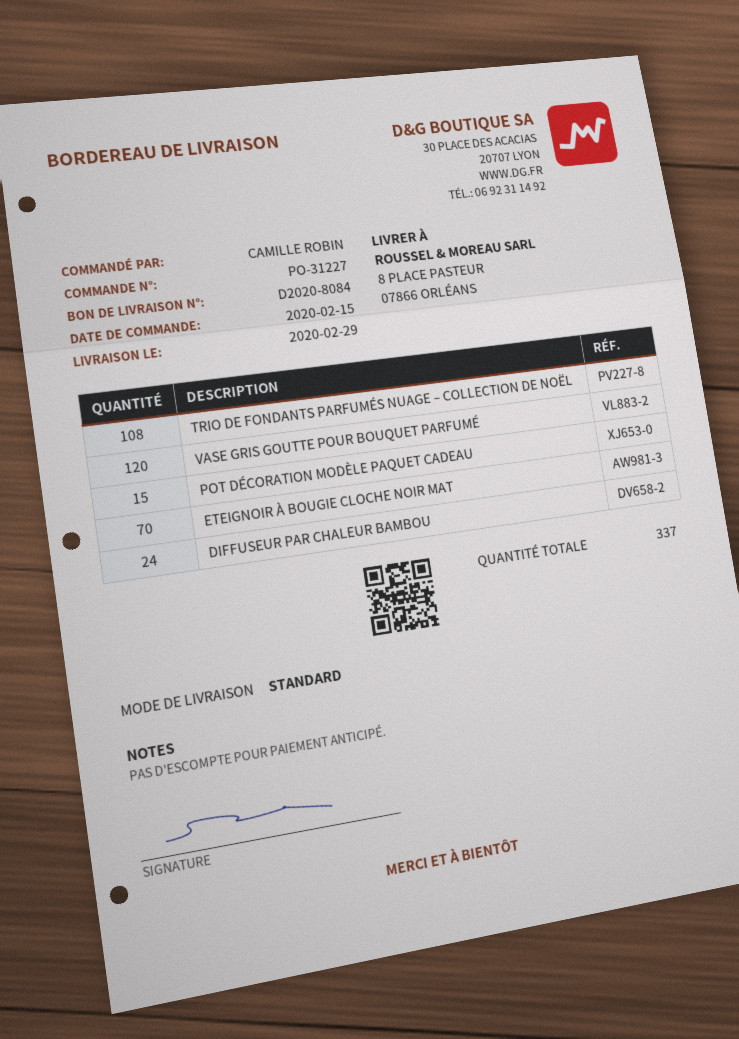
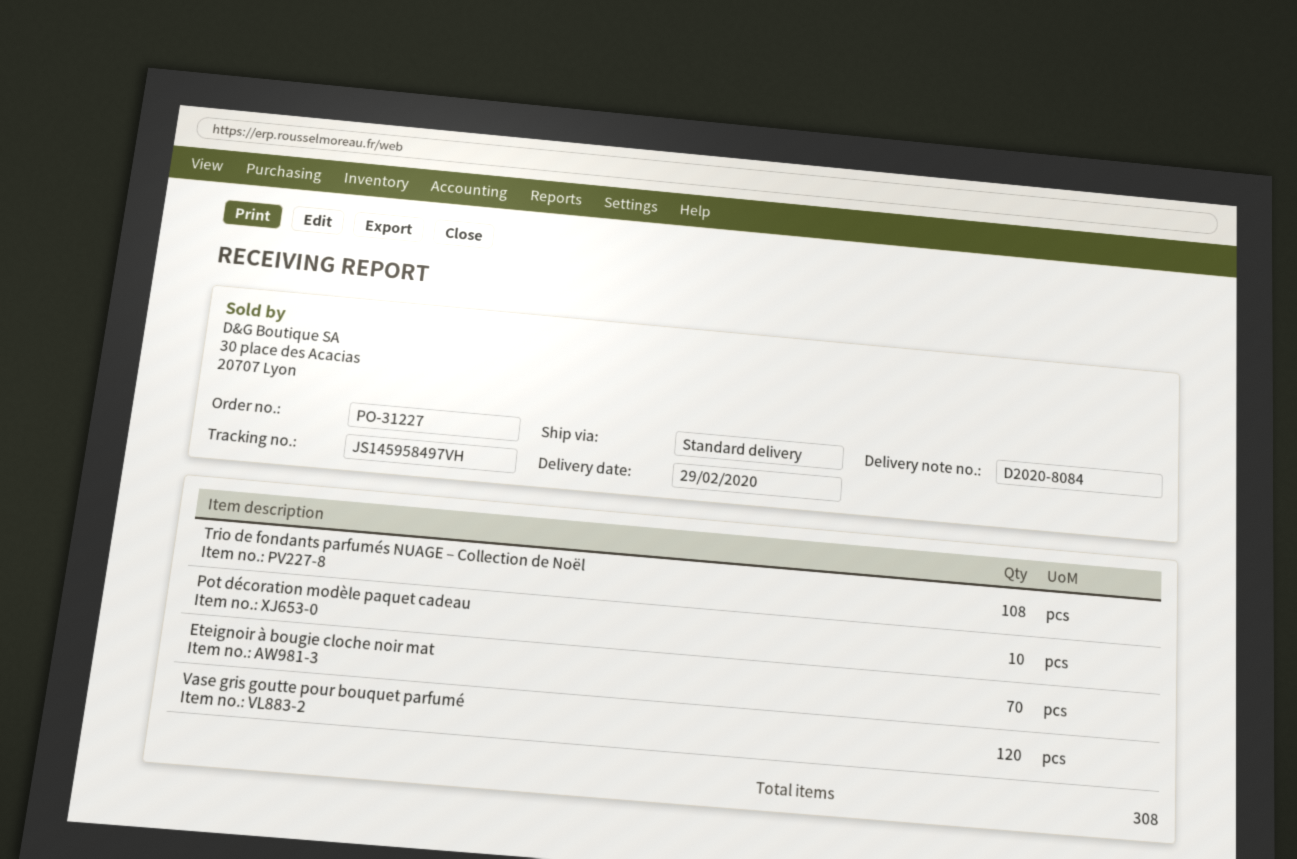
POT DÉCORATION MODÈLE PAQUET CADEAU: 15 -> 10
DIFFUSEUR PAR CHALEUR BAMBOU: 24 -> none
total quantity: 337 -> 308

